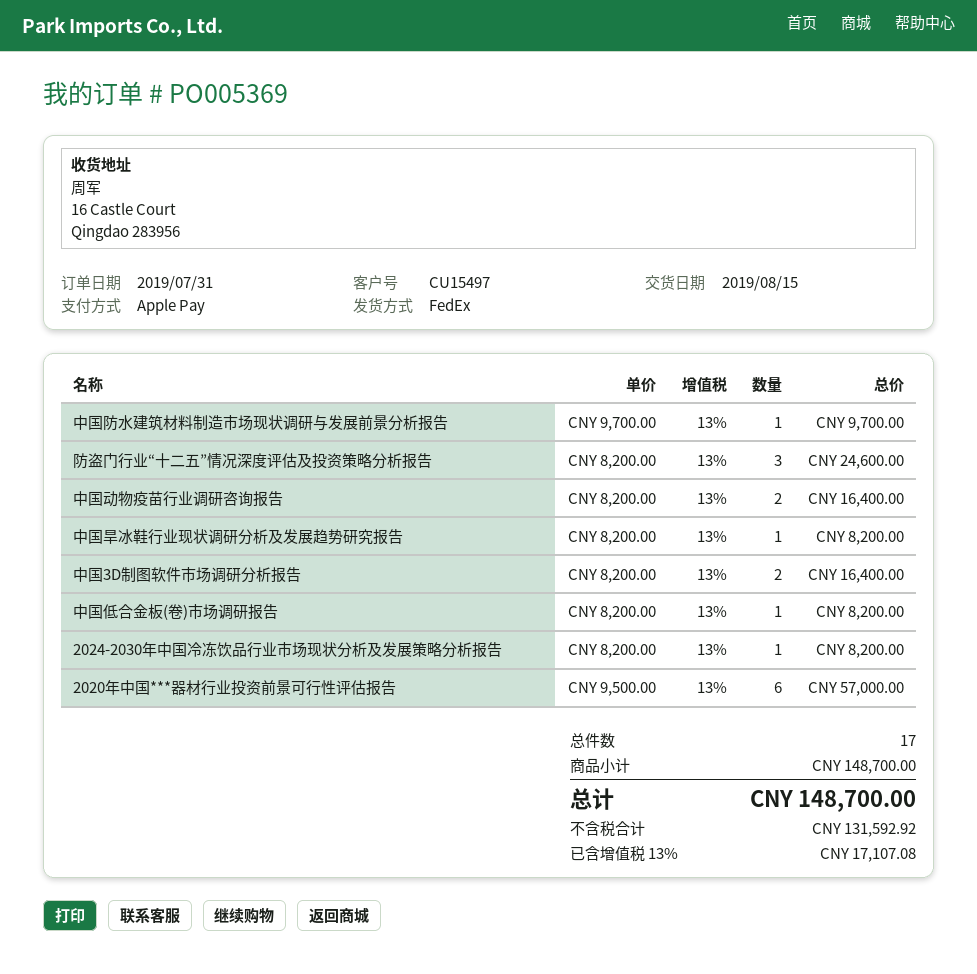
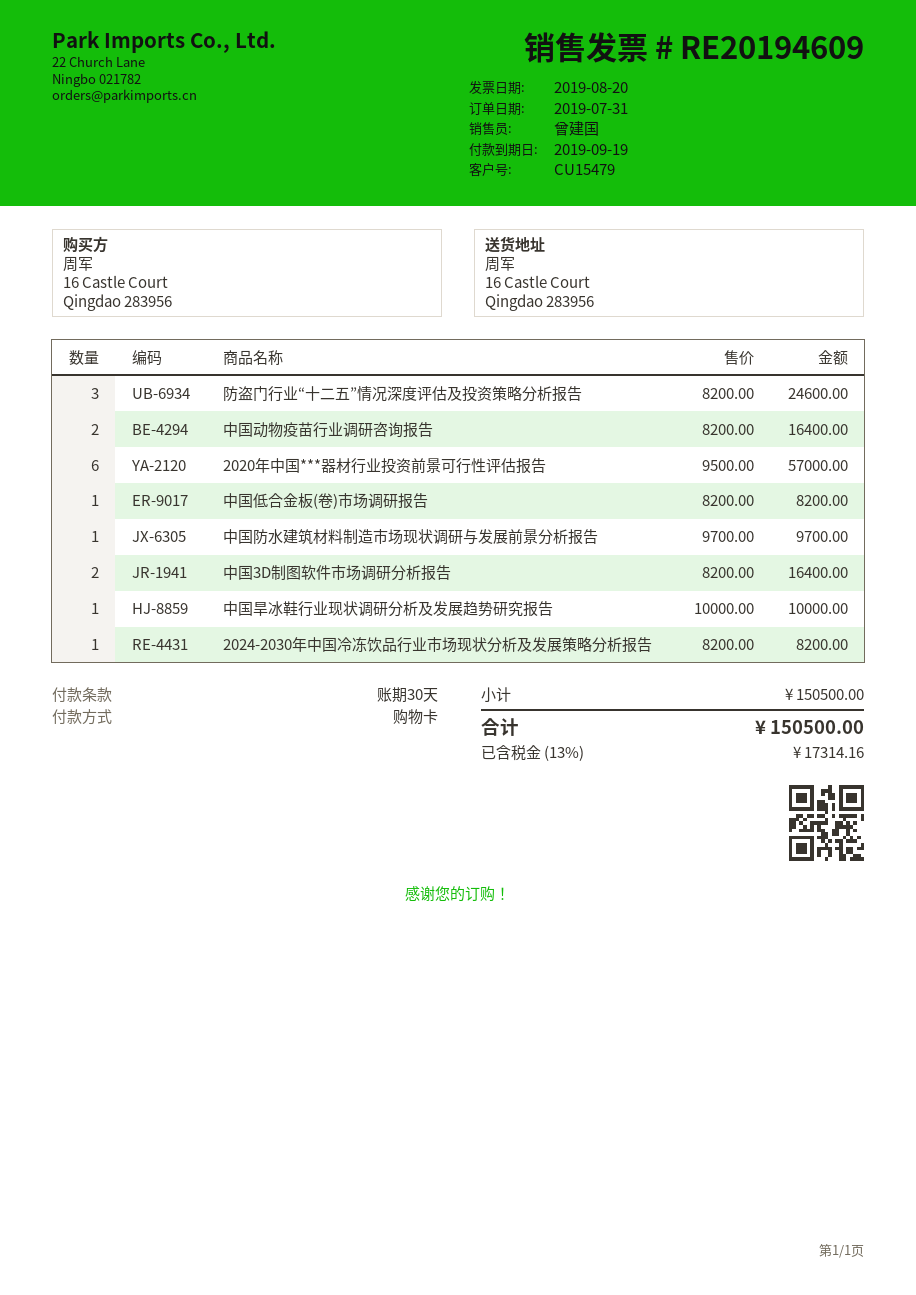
customer number: CU15497 -> CU15479
payment method: Apple Pay -> gift card
中国旱冰鞋行业现状调研分析及发展趋势研究报告: 1 x 8200.00 = 8200.00 -> 1 x 10000.00 = 10000.00
subtotal: 148700.00 -> 150500.00
tax: 13% = 17107.08 -> 13% = 17314.16
total: 148700.00 -> 150500.00

